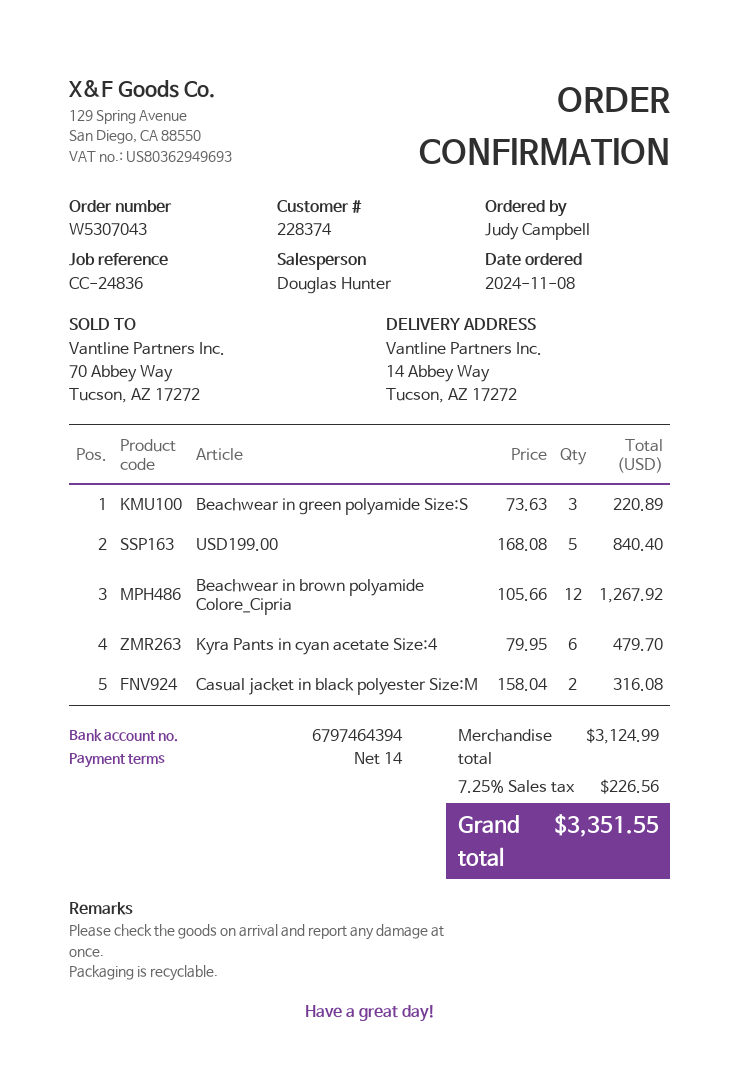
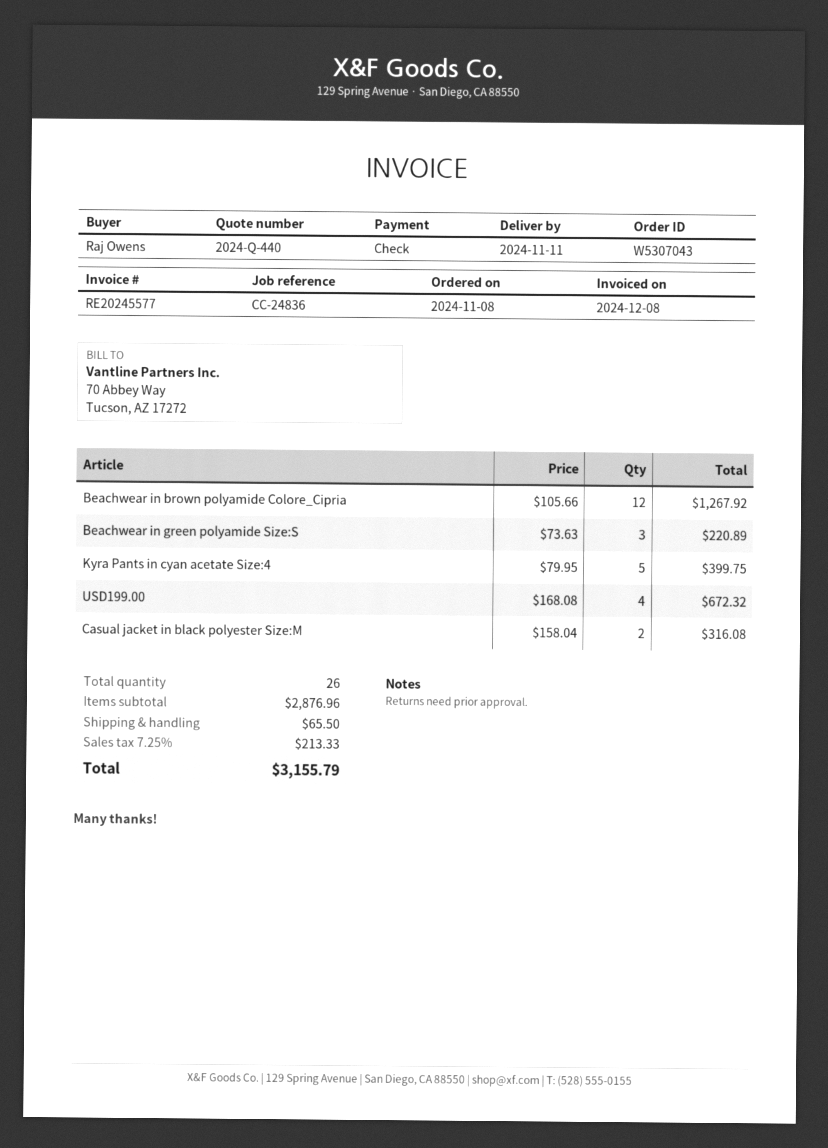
ordered by: Judy Campbell -> Raj Owens
USD199.00: 5 x 168.08 = 840.40 -> 4 x 168.08 = 672.32
Kyra Pants in cyan acetate Size:4: 6 x 79.95 = 479.70 -> 5 x 79.95 = 399.75
subtotal: 3124.99 -> 2876.96
shipping: none -> 65.50
tax: 7.25% = 226.56 -> 7.25% = 213.33
total: 3351.55 -> 3155.79

